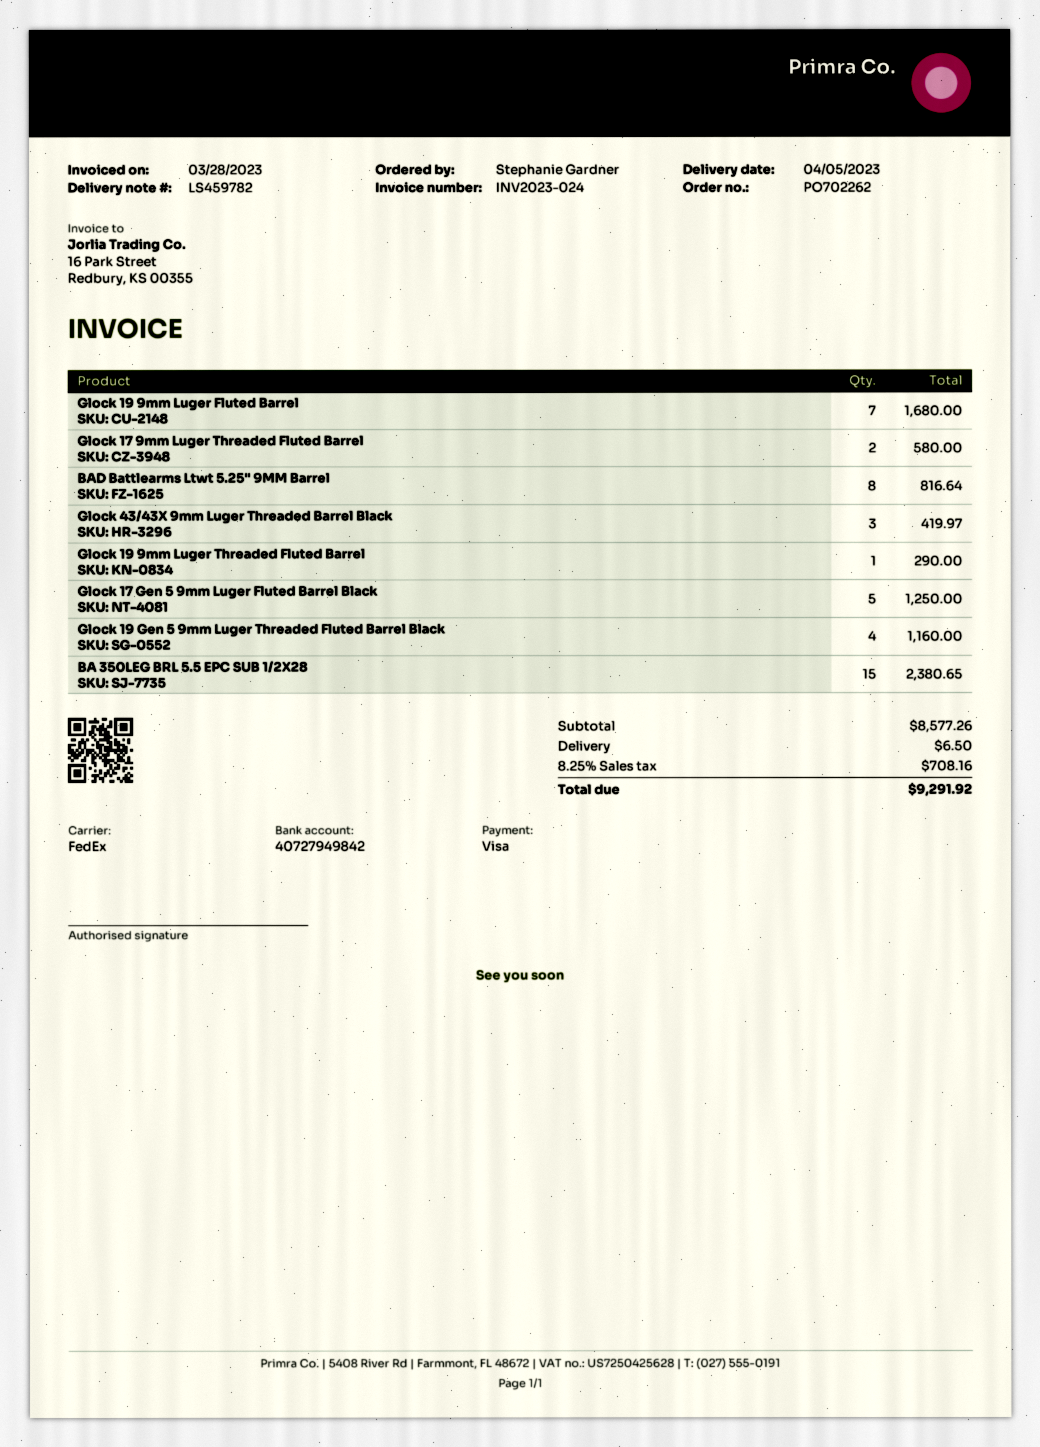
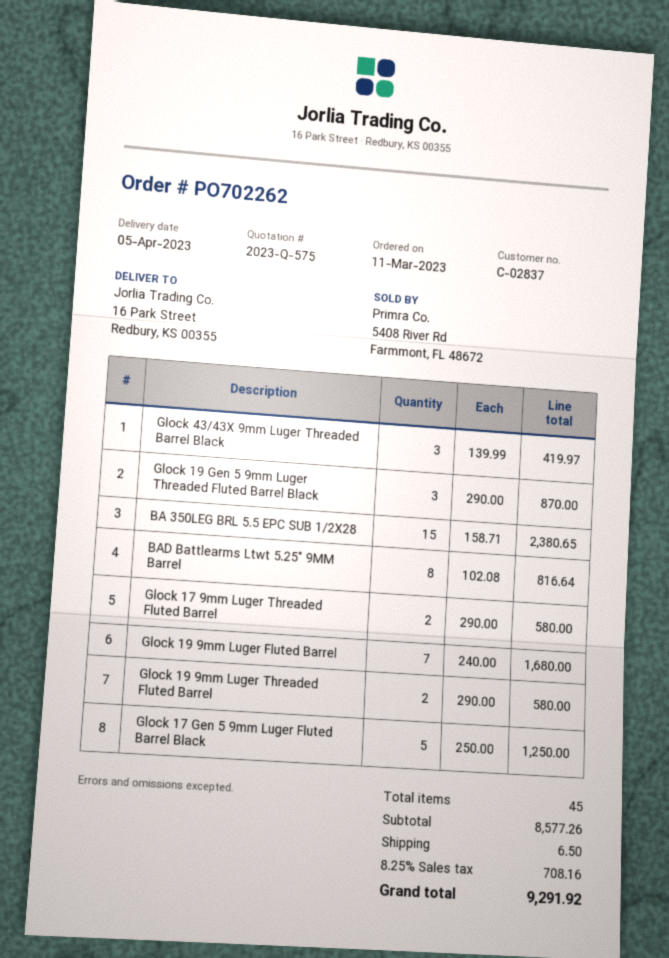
Glock 19 9mm Luger Threaded Fluted Barrel: 1 for 290.00 -> 2 for 580.00
Glock 19 Gen 5 9mm Luger Threaded Fluted Barrel Black: 4 for 1160.00 -> 3 for 870.00

